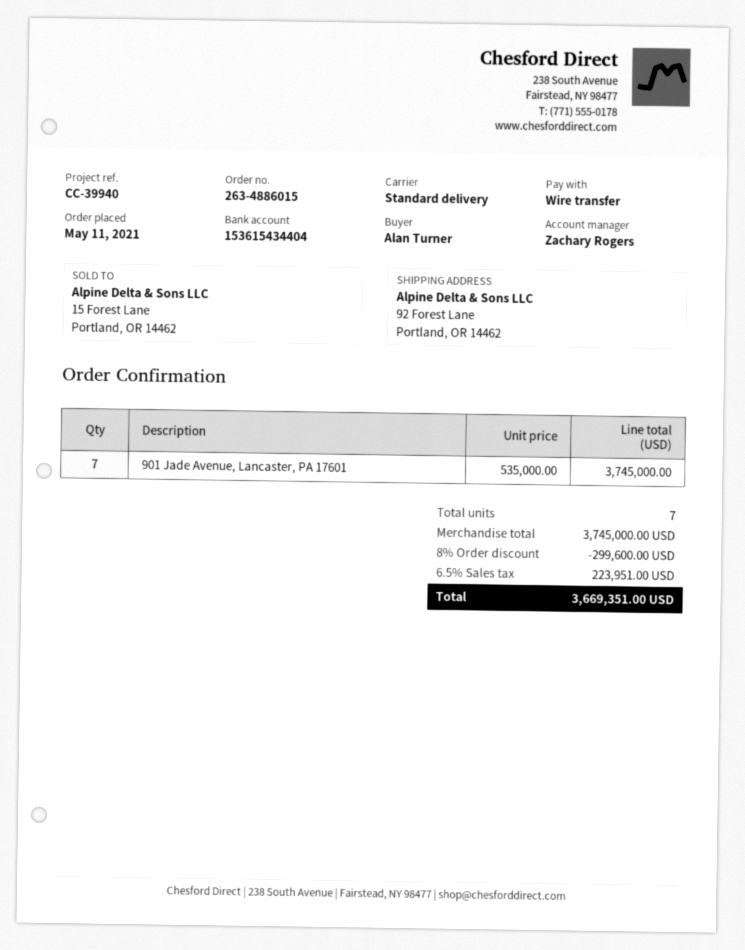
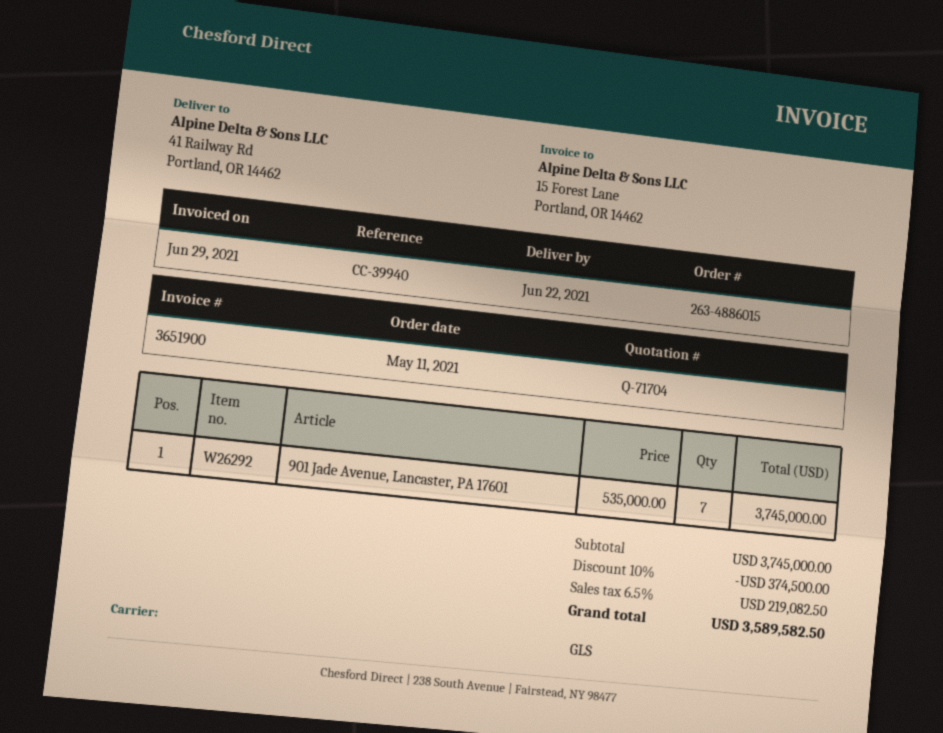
shipping method: standard -> GLS
ship to: 92 Forest Lane, Portland, OR 14462 -> 41 Railway Rd, Portland, OR 14462
discount: 8% = 299600.00 -> 10% = 374500.00
tax: 6.5% = 223951.00 -> 6.5% = 219082.50
total: 3669351.00 -> 3589582.50

